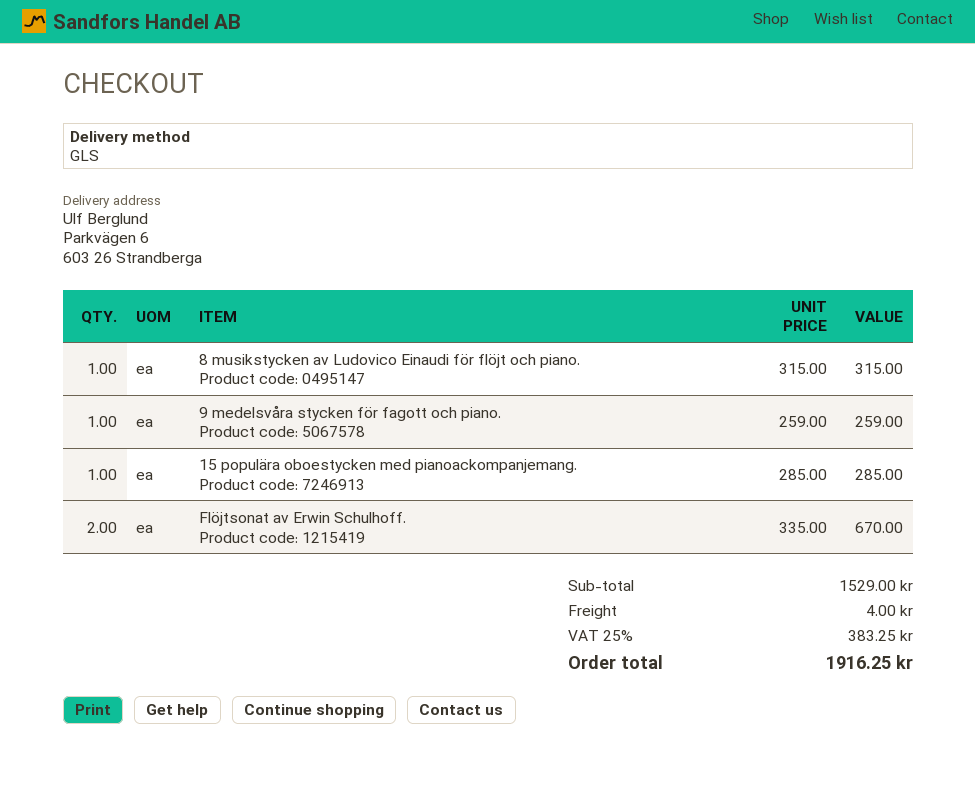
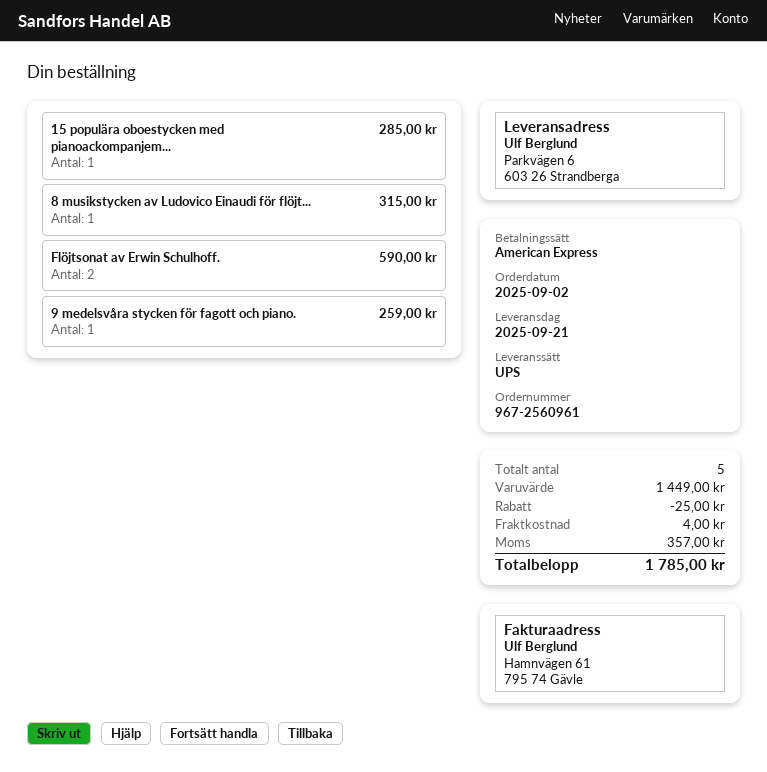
shipping method: GLS -> UPS
Flöjtsonat av Erwin Schulhoff.: 2 for 670.00 -> 2 for 590.00
subtotal: 1529.00 -> 1449.00
discount: none -> 25.00
tax: 383.25 -> 357.00
total: 1916.25 -> 1785.00

